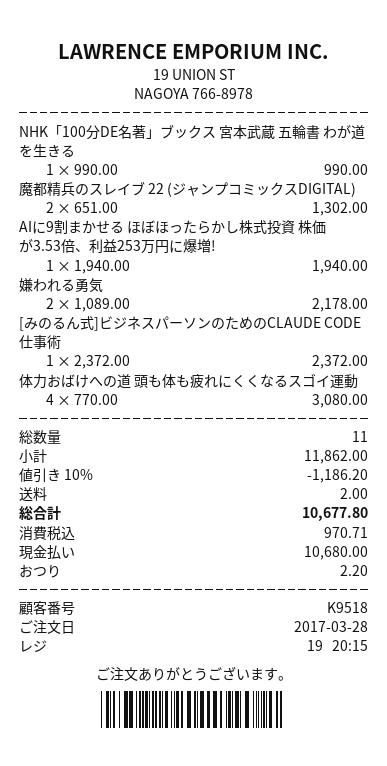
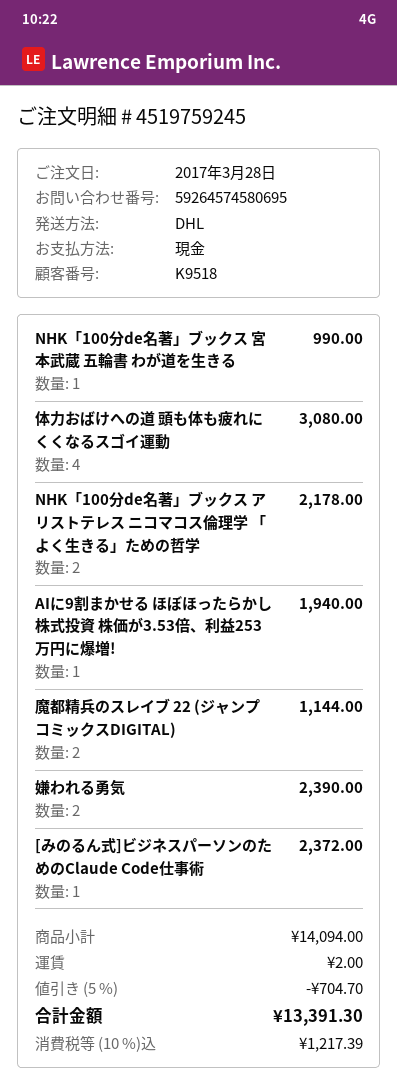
魔都精兵のスレイブ 22 (ジャンプコミックスDIGITAL): 2 for 1302.00 -> 2 for 1144.00
嫌われる勇気: 2 for 2178.00 -> 2 for 2390.00
NHK「100分de名著」ブックス アリストテレス ニコマコス倫理学 「よく生きる」ための哲学: none -> 2 for 2178.00
subtotal: 11862.00 -> 14094.00
discount: 10% = 1186.20 -> 5% = 704.70
tax: 970.71 -> 1217.39
total: 10677.80 -> 13391.30

